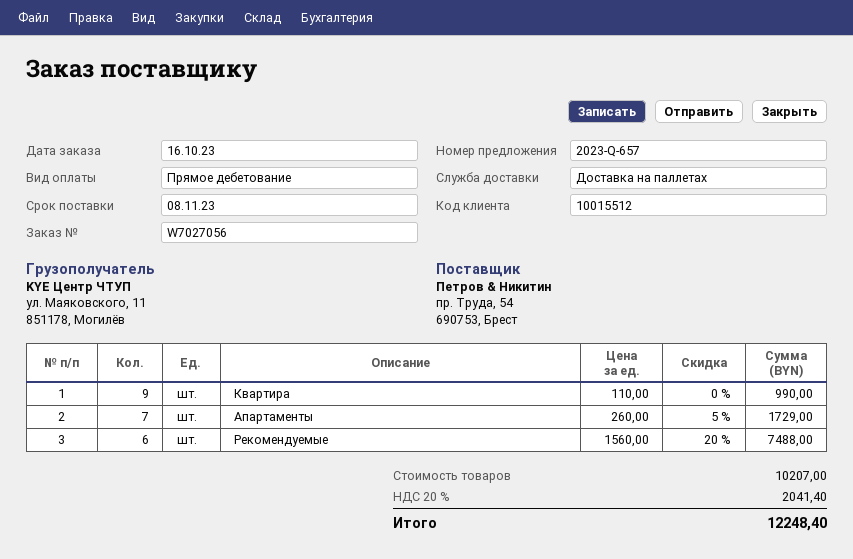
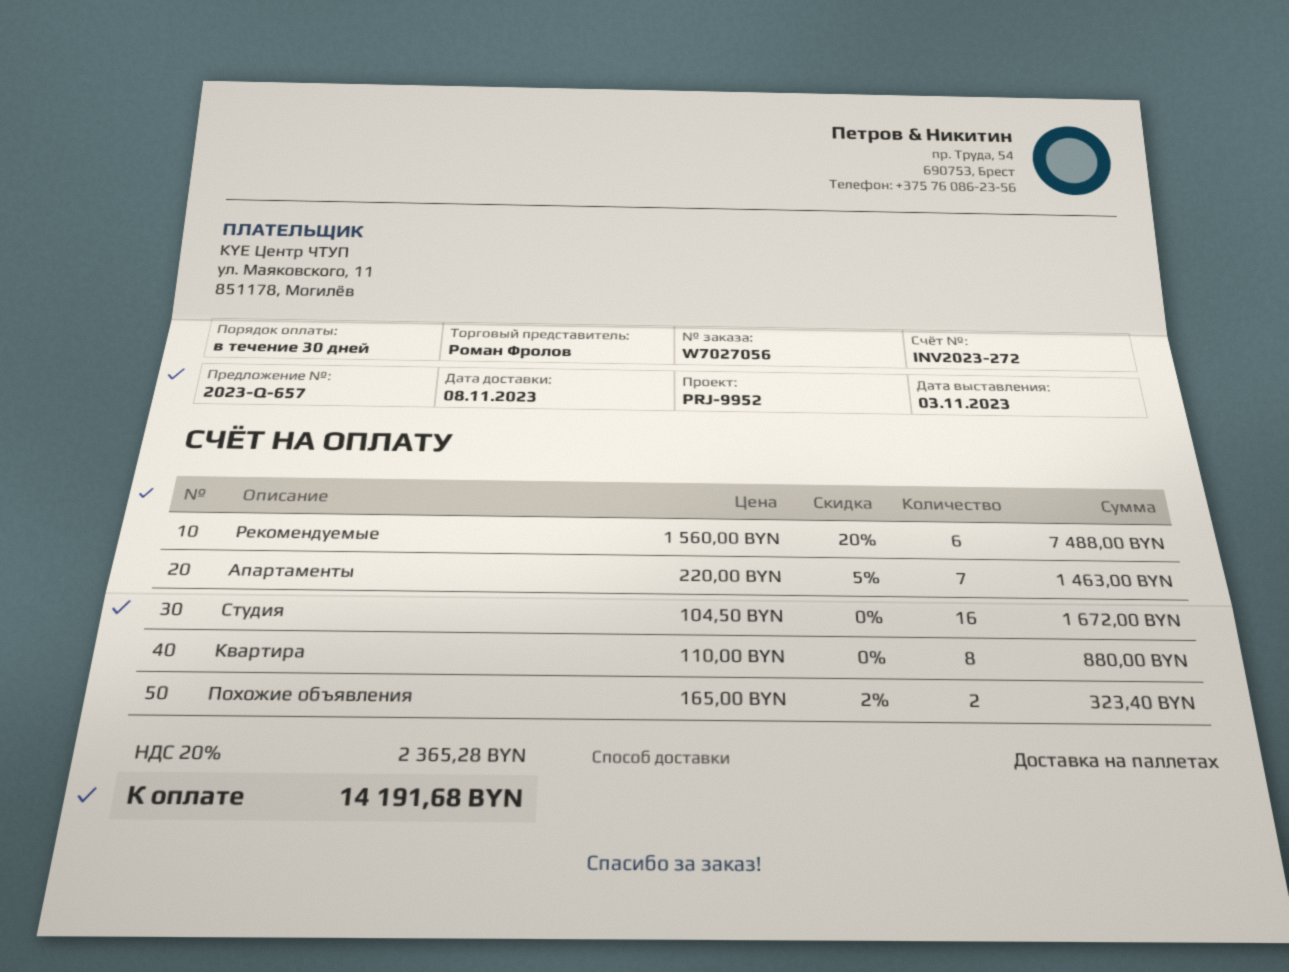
Квартира: 9 x 110.00 = 990.00 -> 8 x 110.00 = 880.00
Апартаменты: 7 x 260.00 - 5% = 1729.00 -> 7 x 220.00 - 5% = 1463.00
Студия: none -> 16 x 104.50 = 1672.00
Похожие объявления: none -> 2 x 165.00 - 2% = 323.40
tax: 20% = 2041.40 -> 20% = 2365.28
total: 12248.40 -> 14191.68

